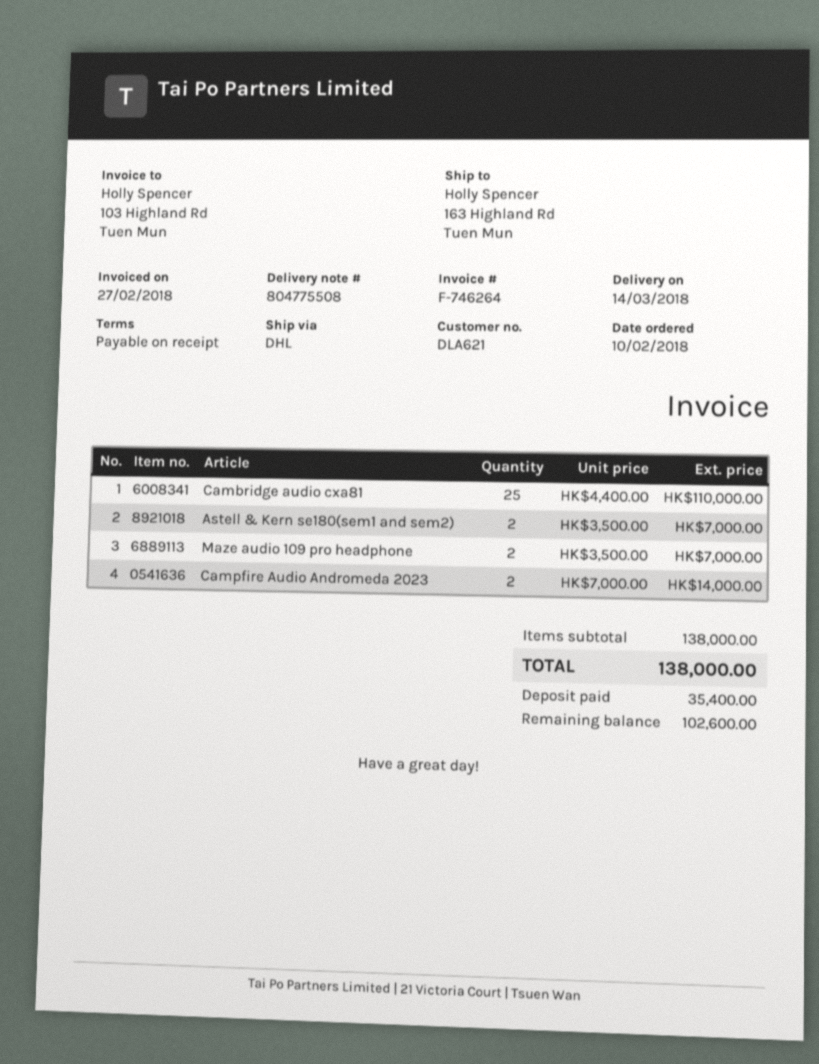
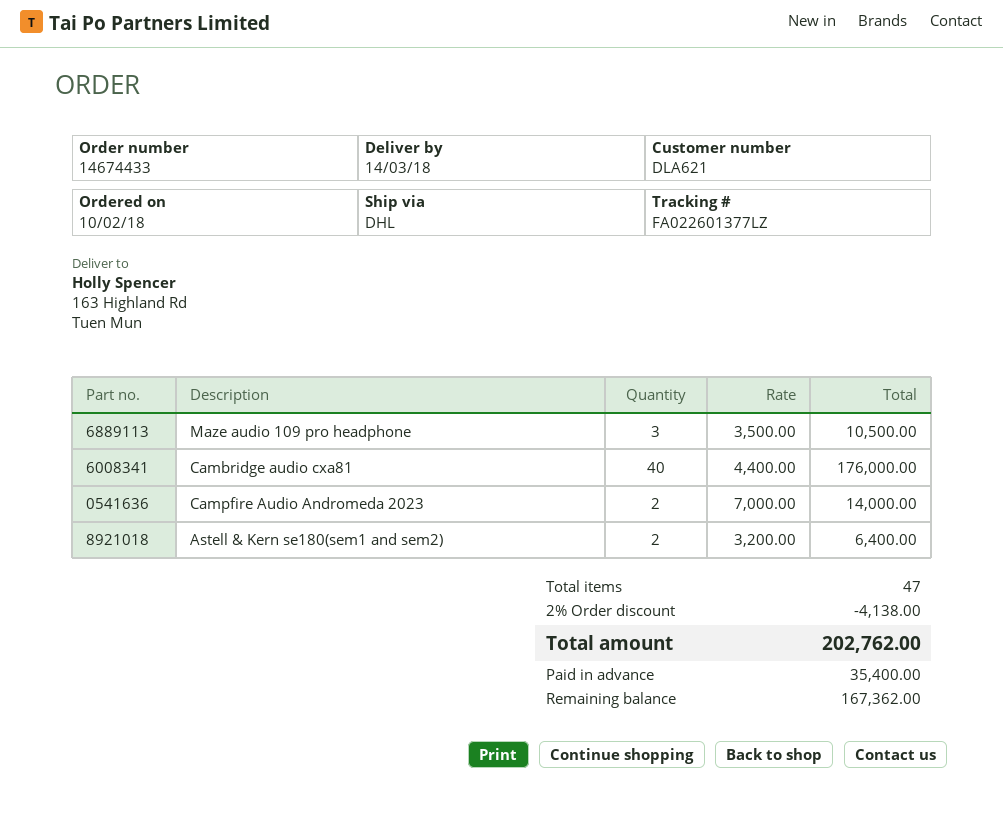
Cambridge audio cxa81: 25 x 4400.00 = 110000.00 -> 40 x 4400.00 = 176000.00
Astell & Kern se180(sem1 and sem2): 2 x 3500.00 = 7000.00 -> 2 x 3200.00 = 6400.00
Maze audio 109 pro headphone: 2 x 3500.00 = 7000.00 -> 3 x 3500.00 = 10500.00
discount: none -> 2% = 4138.00
total: 138000.00 -> 202762.00
balance: 102600.00 -> 167362.00

